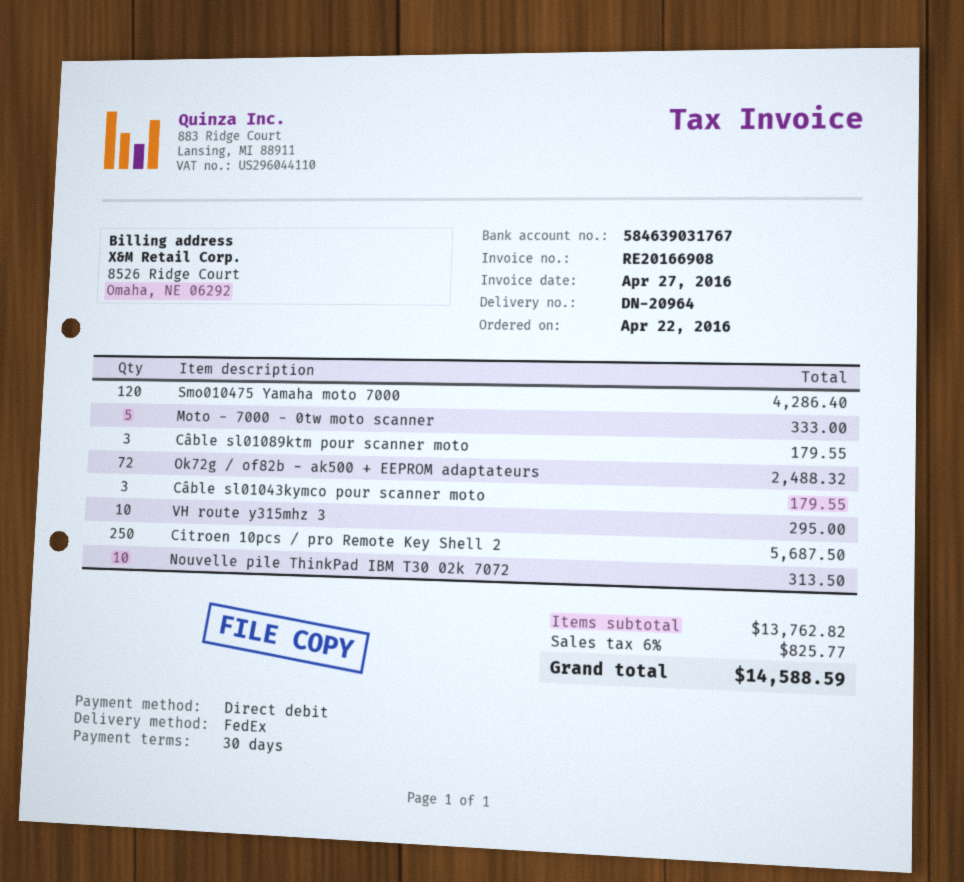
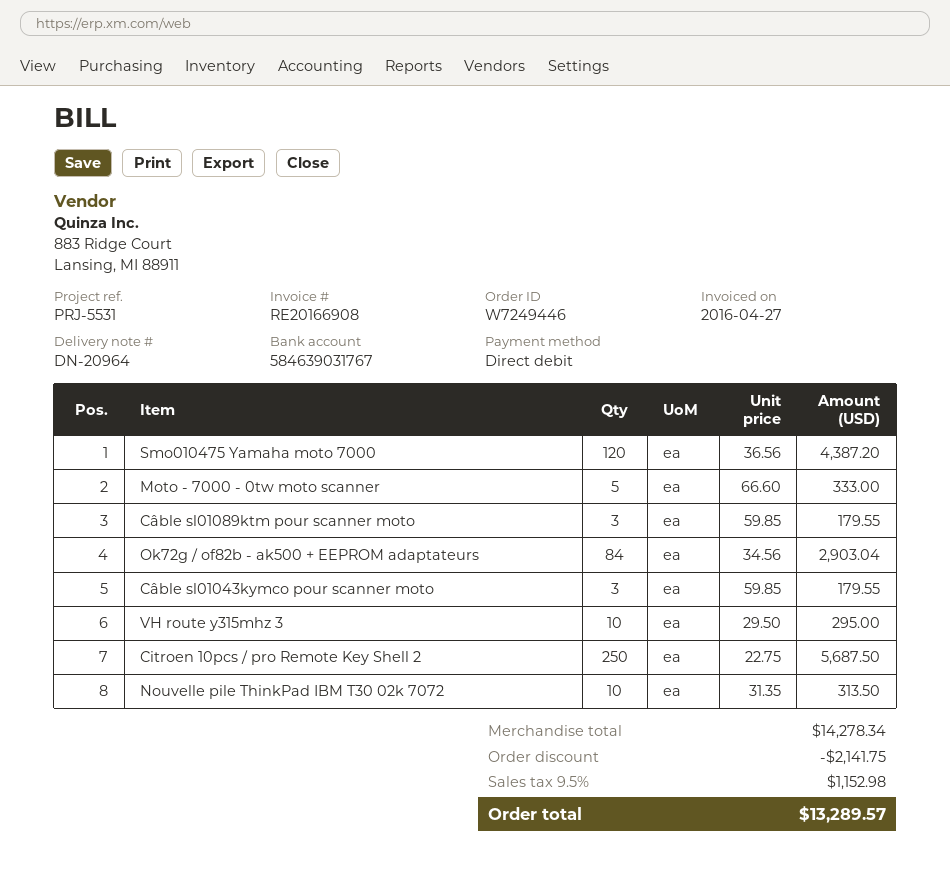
Smo010475 Yamaha moto 7000: 120 for 4286.40 -> 120 for 4387.20
Ok72g / of82b - ak500 + EEPROM adaptateurs: 72 for 2488.32 -> 84 for 2903.04
subtotal: 13762.82 -> 14278.34
discount: none -> 2141.75
tax: 6% = 825.77 -> 9.5% = 1152.98
total: 14588.59 -> 13289.57

